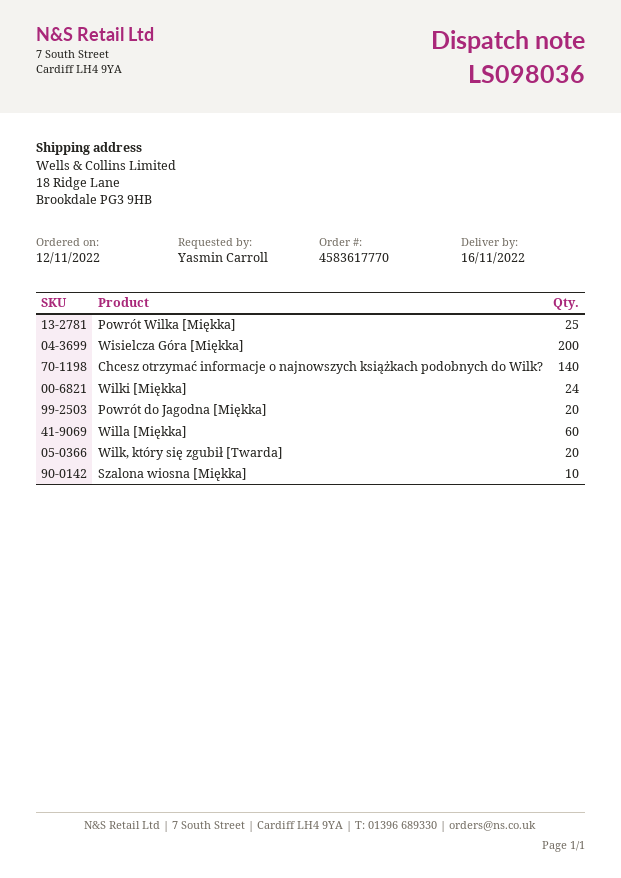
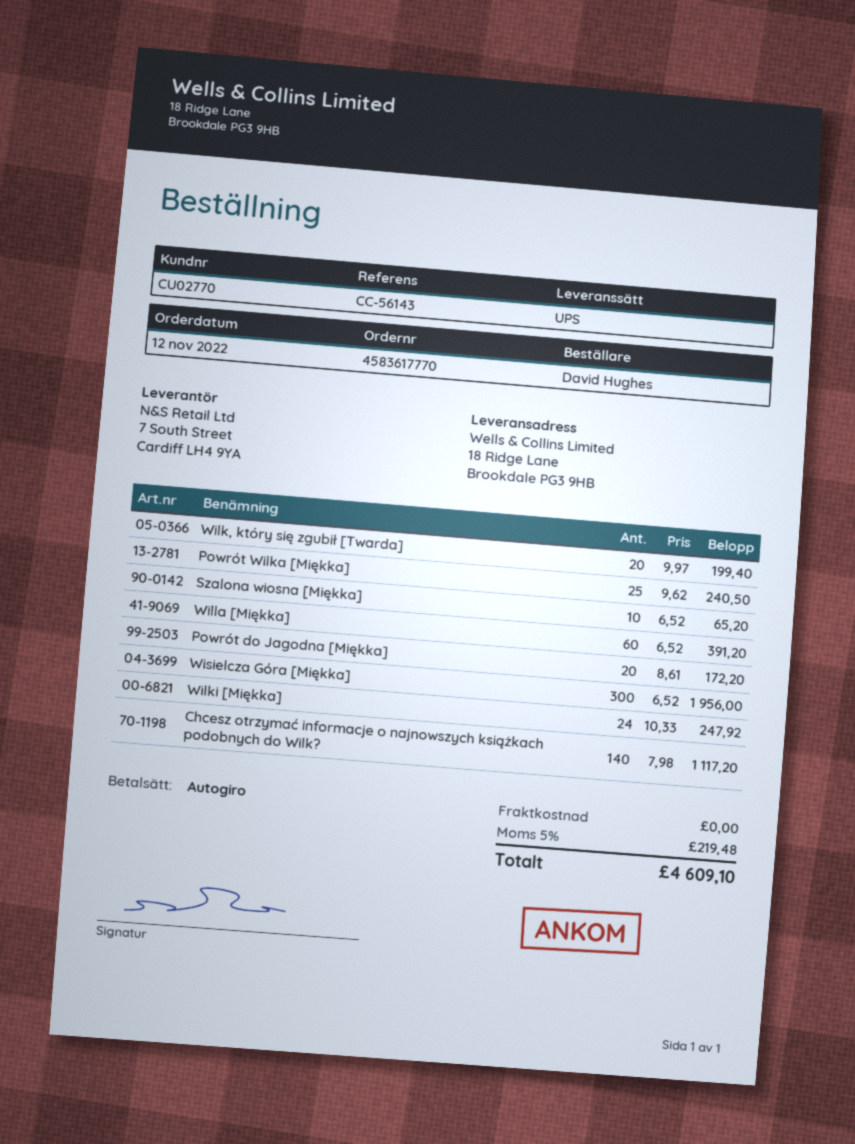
ordered by: Yasmin Carroll -> David Hughes
Wisielcza Góra [Miękka]: 200 -> 300

